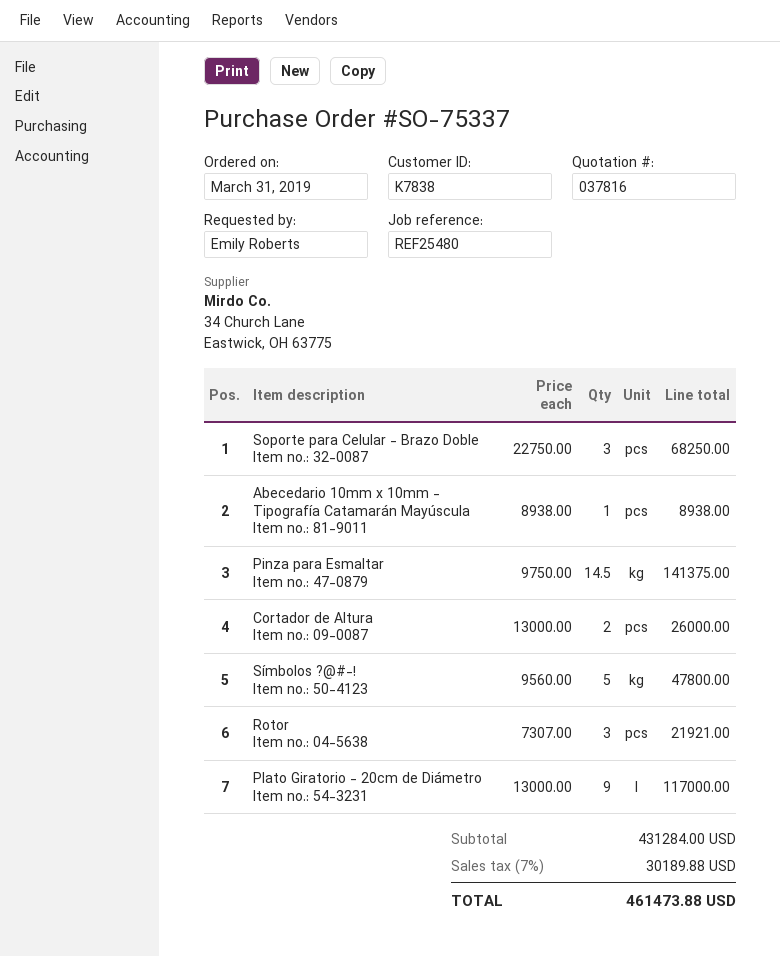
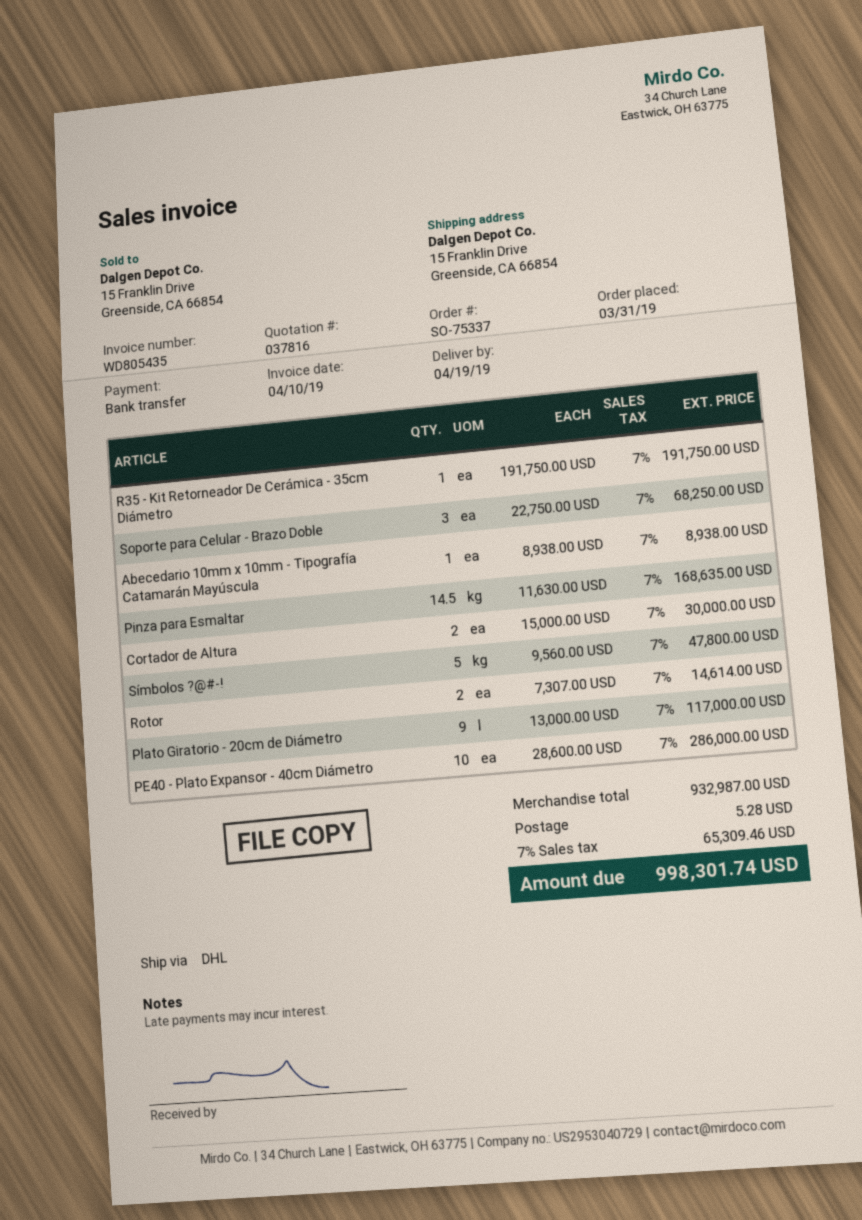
Pinza para Esmaltar: 14.5 x 9750.00 = 141375.00 -> 14.5 x 11630.00 = 168635.00
Cortador de Altura: 2 x 13000.00 = 26000.00 -> 2 x 15000.00 = 30000.00
Rotor: 3 x 7307.00 = 21921.00 -> 2 x 7307.00 = 14614.00
R35 - Kit Retorneador De Cerámica - 35cm Diámetro: none -> 1 x 191750.00 = 191750.00
PE40 - Plato Expansor - 40cm Diámetro: none -> 10 x 28600.00 = 286000.00
subtotal: 431284.00 -> 932987.00
shipping: none -> 5.28
tax: 7% = 30189.88 -> 7% = 65309.46
total: 461473.88 -> 998301.74

